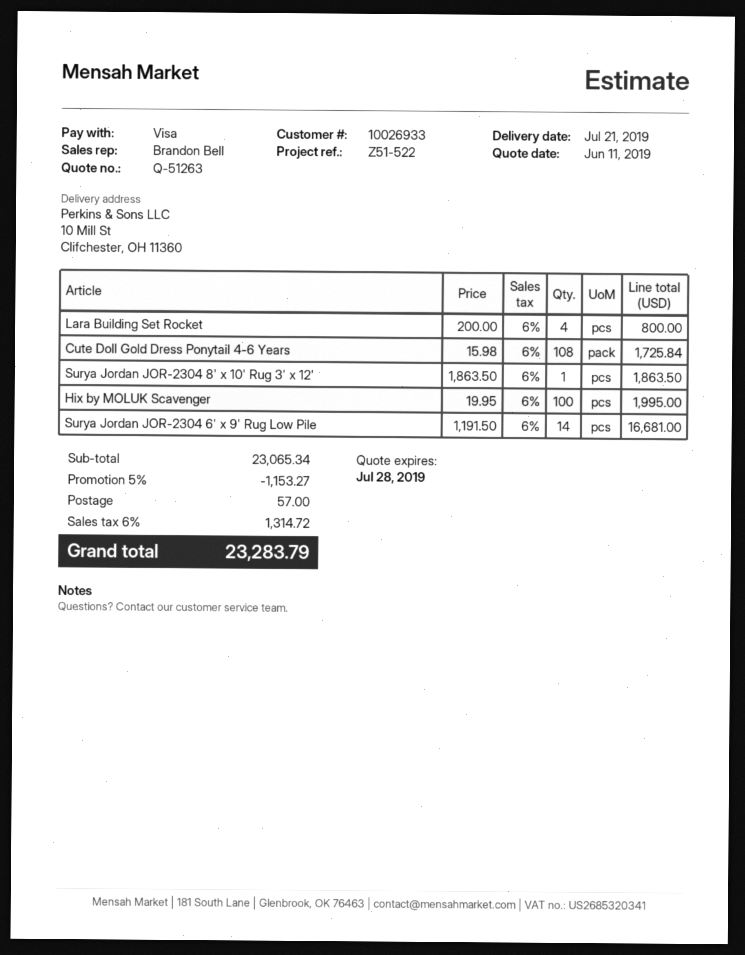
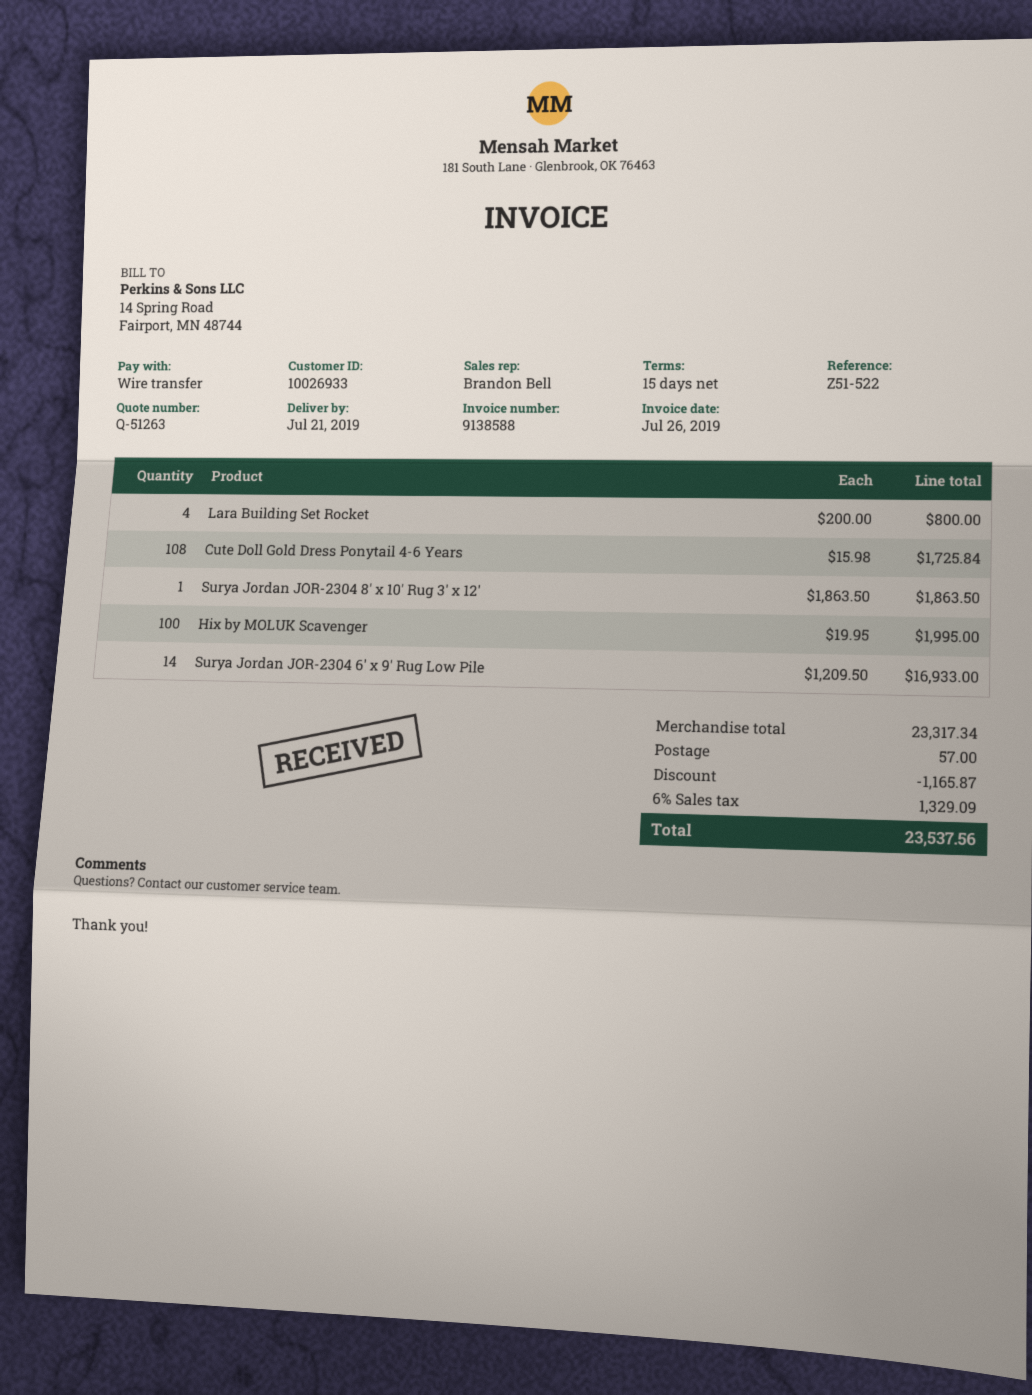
payment method: Visa -> bank transfer
Surya Jordan JOR-2304 6' x 9' Rug Low Pile: 14 x 1191.50 = 16681.00 -> 14 x 1209.50 = 16933.00
subtotal: 23065.34 -> 23317.34
discount: 1153.27 -> 1165.87
tax: 6% = 1314.72 -> 6% = 1329.09
total: 23283.79 -> 23537.56

